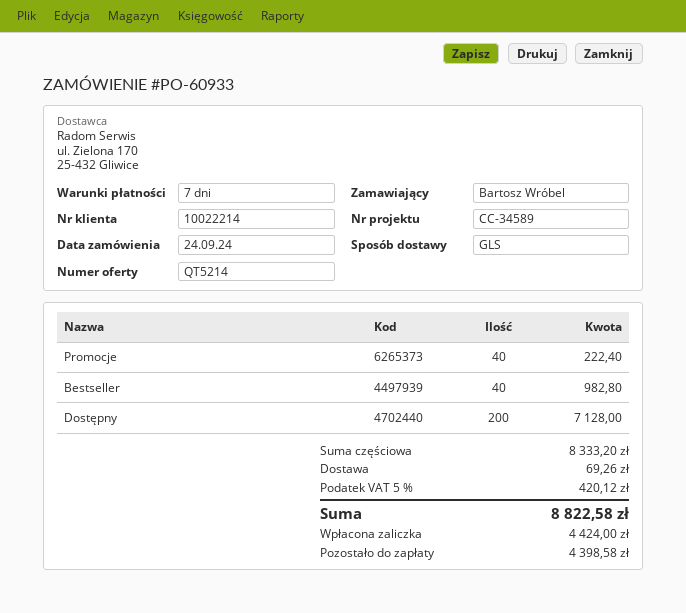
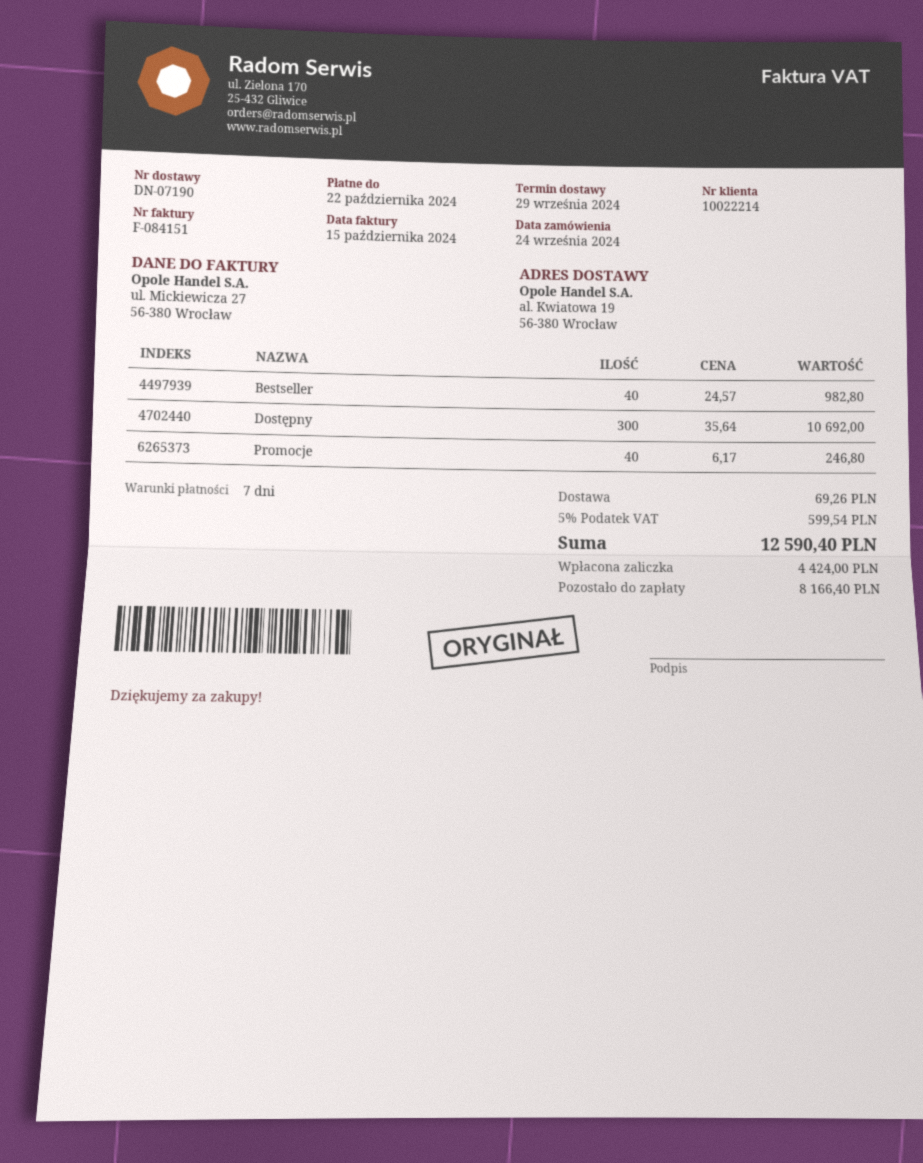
Promocje: 40 for 222.40 -> 40 for 246.80
Dostępny: 200 for 7128.00 -> 300 for 10692.00
tax: 5% = 420.12 -> 5% = 599.54
total: 8822.58 -> 12590.40
balance: 4398.58 -> 8166.40

